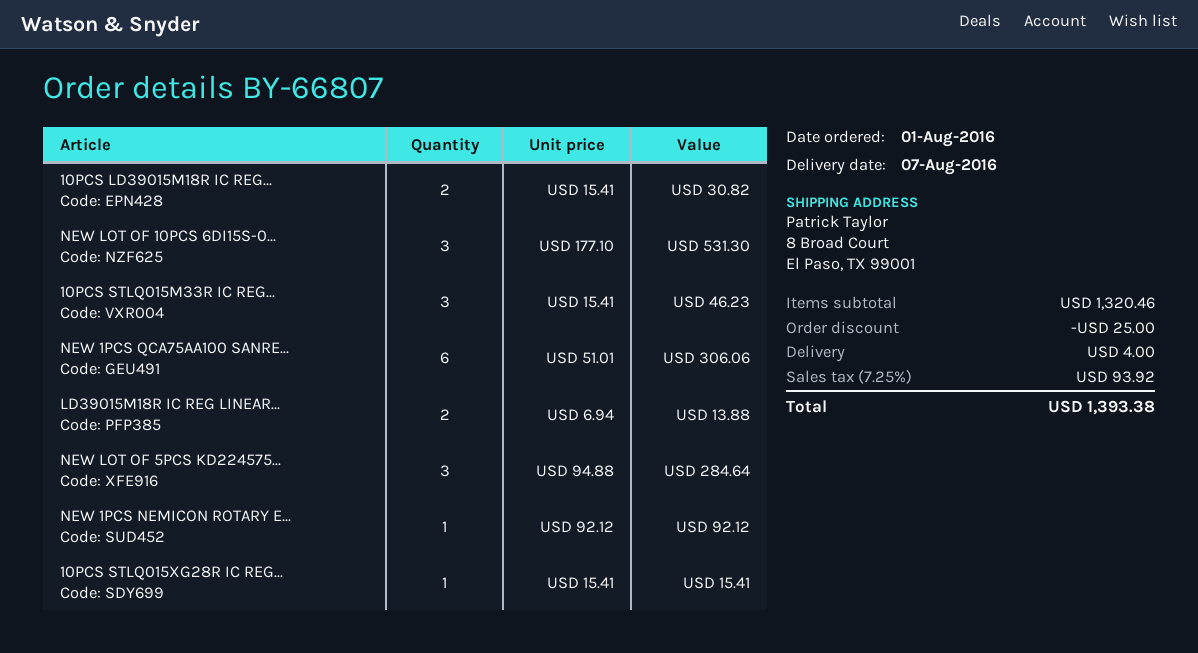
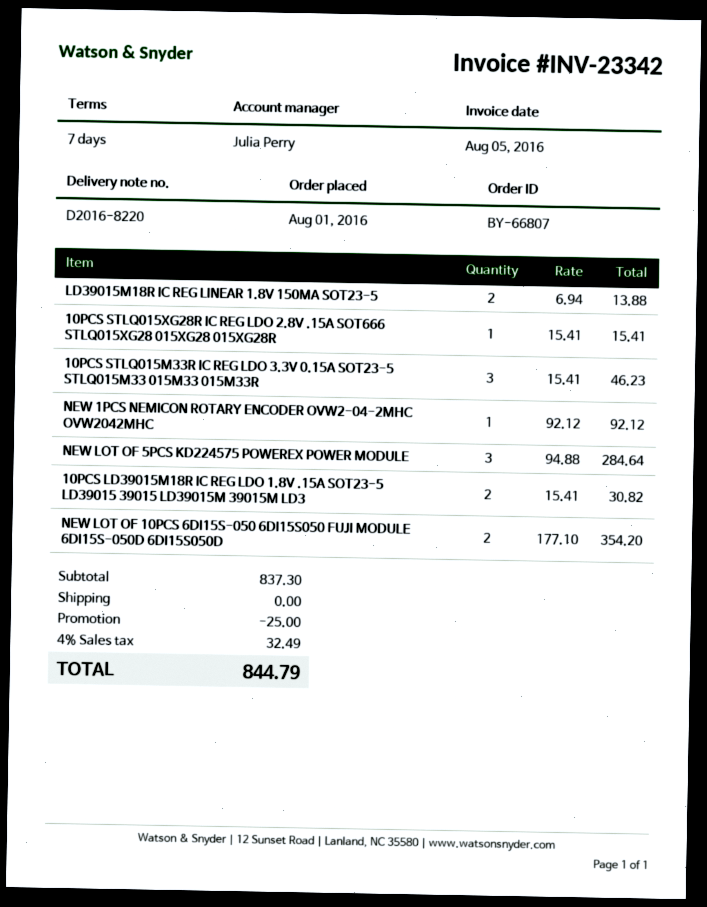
NEW LOT OF 10PCS 6DI15S-0...: 3 x 177.10 = 531.30 -> 2 x 177.10 = 354.20
NEW 1PCS QCA75AA100 SANRE...: 6 x 51.01 = 306.06 -> none
subtotal: 1320.46 -> 837.30
shipping: 4.00 -> 0.00
tax: 7.25% = 93.92 -> 4% = 32.49
total: 1393.38 -> 844.79

